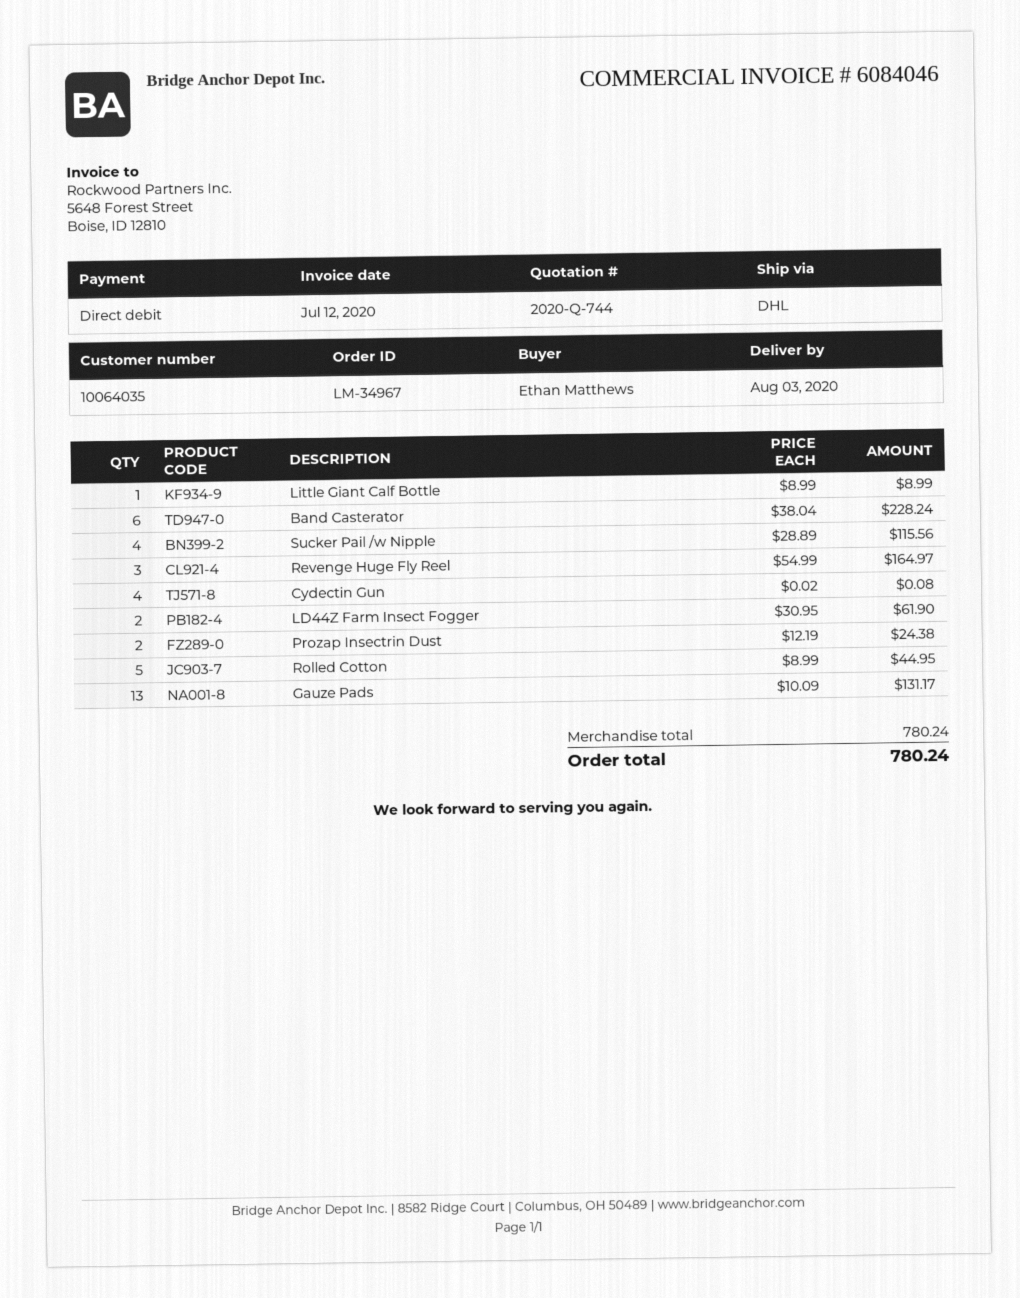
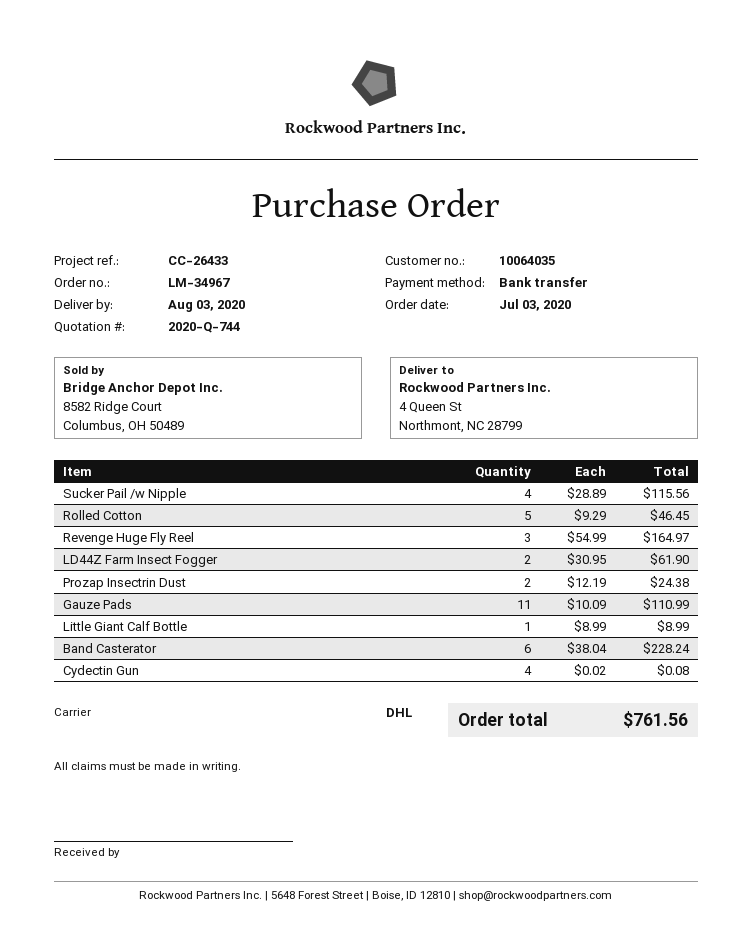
payment method: direct debit -> bank transfer
Rolled Cotton: 5 x 8.99 = 44.95 -> 5 x 9.29 = 46.45
Gauze Pads: 13 x 10.09 = 131.17 -> 11 x 10.09 = 110.99
total: 780.24 -> 761.56

